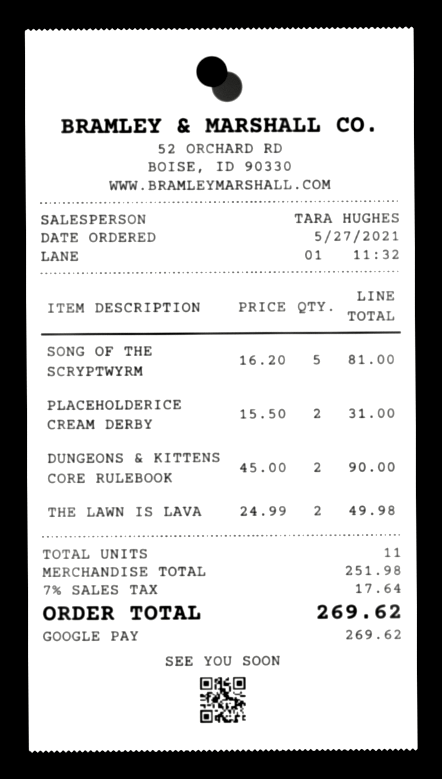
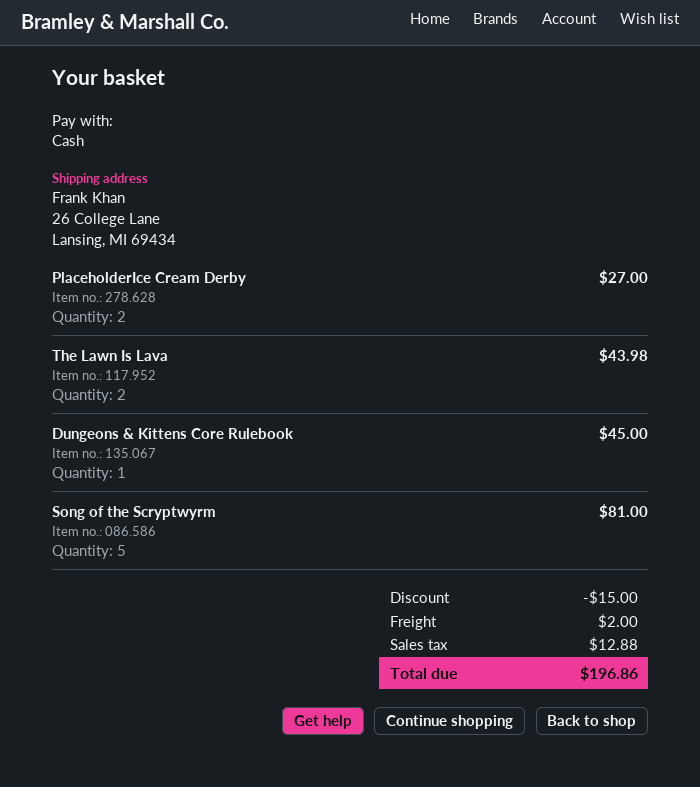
payment method: Google Pay -> cash
PLACEHOLDERICE CREAM DERBY: 2 for 31.00 -> 2 for 27.00
DUNGEONS & KITTENS CORE RULEBOOK: 2 for 90.00 -> 1 for 45.00
THE LAWN IS LAVA: 2 for 49.98 -> 2 for 43.98
discount: none -> 15.00
shipping: none -> 2.00
tax: 17.64 -> 12.88
total: 269.62 -> 196.86

